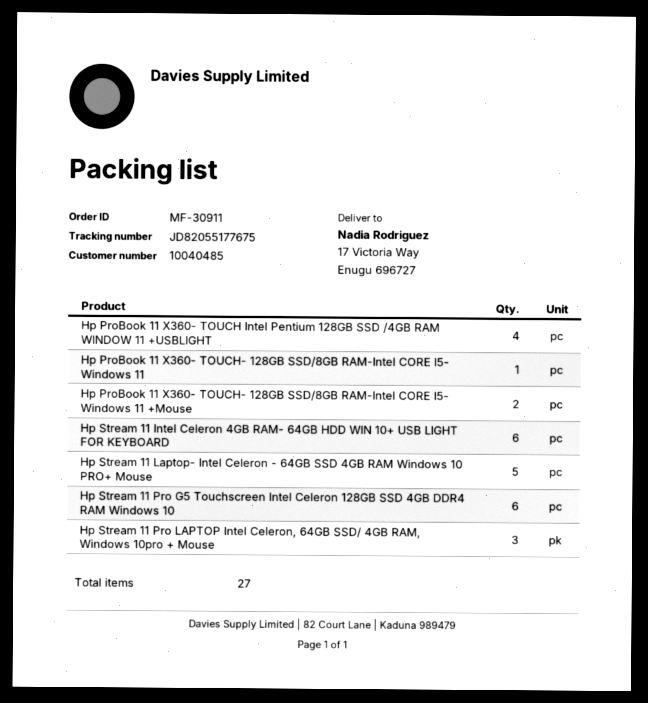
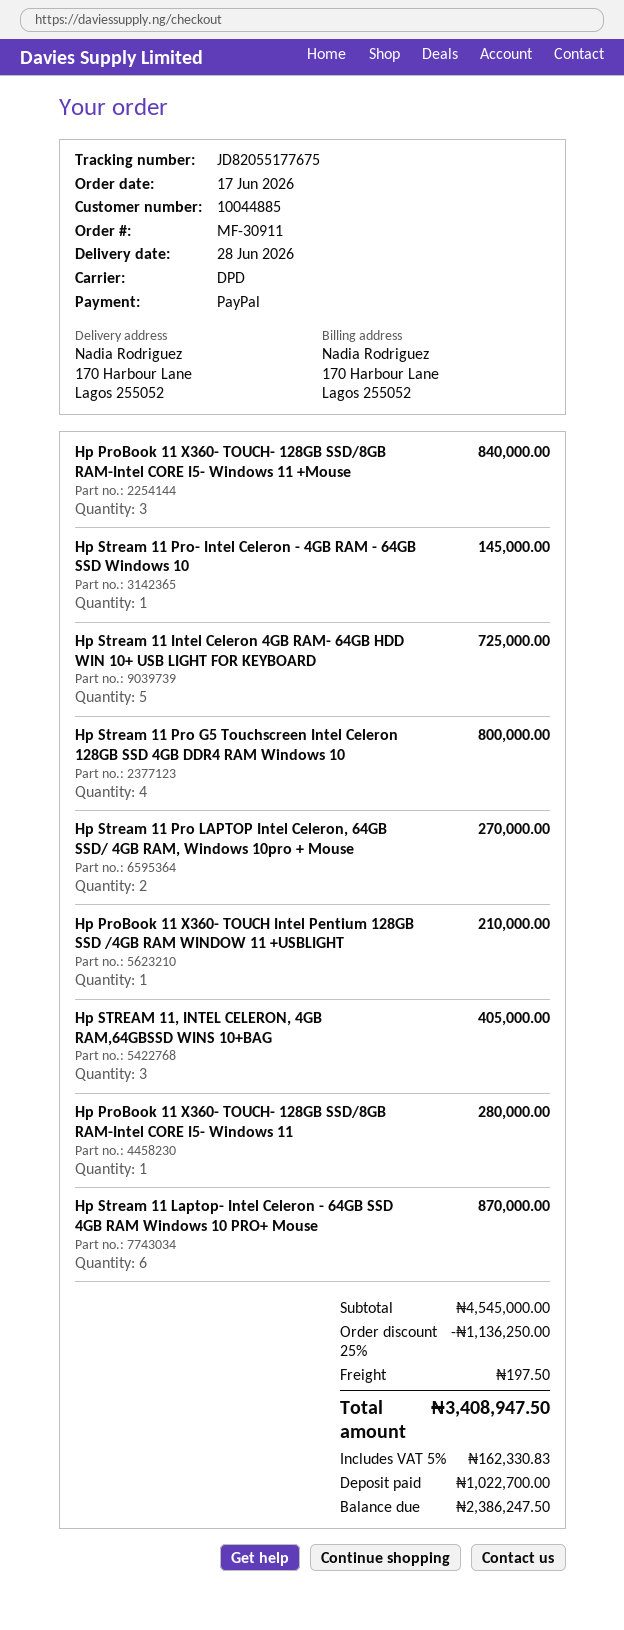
customer number: 10040485 -> 10044885
ship to: 17 Victoria Way, Enugu 696727 -> 170 Harbour Lane, Lagos 255052
Hp ProBook 11 X360- TOUCH Intel Pentium 128GB SSD /4GB RAM WINDOW 11 +USBLIGHT: 4 -> 1
Hp ProBook 11 X360- TOUCH- 128GB SSD/8GB RAM-Intel CORE I5- Windows 11 +Mouse: 2 -> 3
Hp Stream 11 Intel Celeron 4GB RAM- 64GB HDD WIN 10+ USB LIGHT FOR KEYBOARD: 6 -> 5
Hp Stream 11 Laptop- Intel Celeron - 64GB SSD 4GB RAM Windows 10 PRO+ Mouse: 5 -> 6
Hp Stream 11 Pro G5 Touchscreen Intel Celeron 128GB SSD 4GB DDR4 RAM Windows 10: 6 -> 4
Hp Stream 11 Pro LAPTOP Intel Celeron, 64GB SSD/ 4GB RAM, Windows 10pro + Mouse: 3 -> 2
Hp Stream 11 Pro- Intel Celeron - 4GB RAM - 64GB SSD Windows 10: none -> 1
Hp STREAM 11, INTEL CELERON, 4GB RAM,64GBSSD WINS 10+BAG: none -> 3

